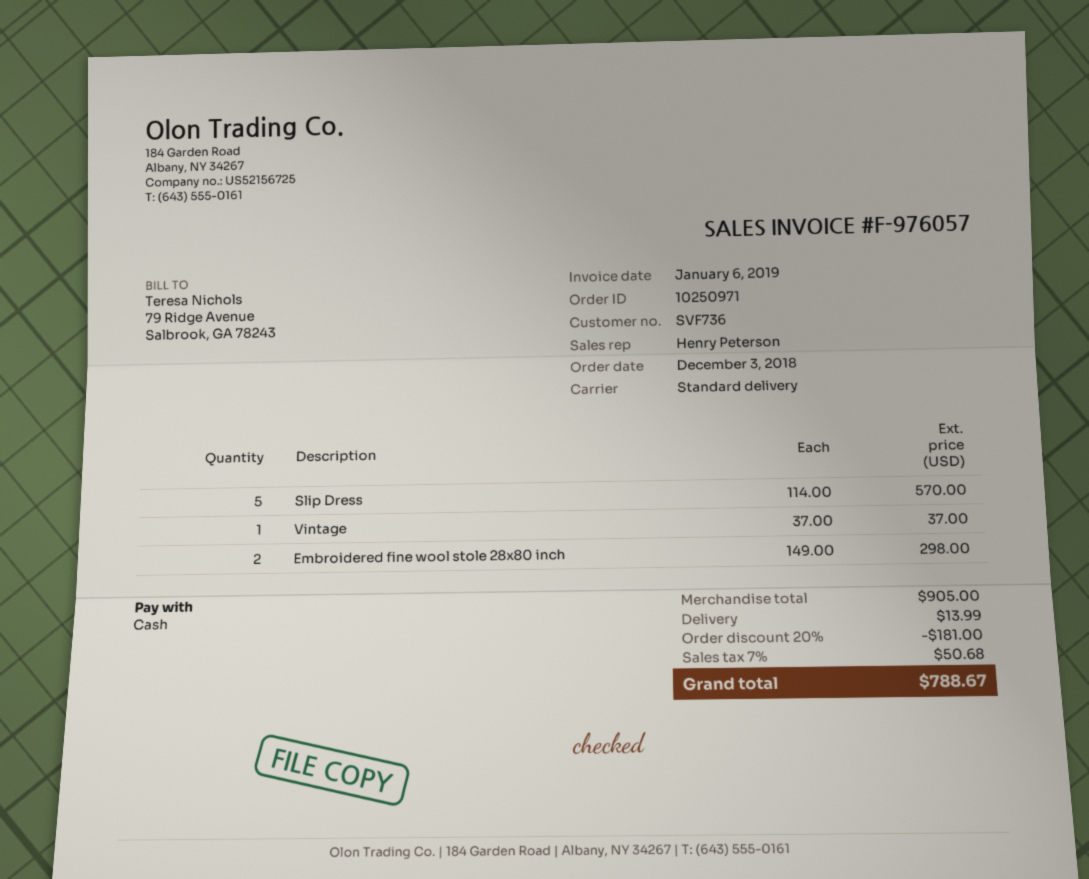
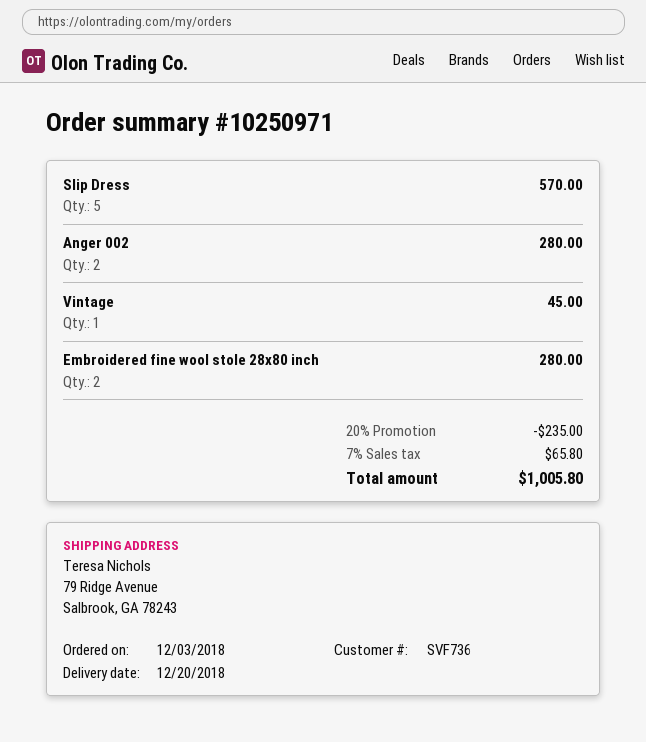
Vintage: 1 for 37.00 -> 1 for 45.00
Embroidered fine wool stole 28x80 inch: 2 for 298.00 -> 2 for 280.00
Anger 002: none -> 2 for 280.00
discount: 20% = 181.00 -> 20% = 235.00
shipping: 13.99 -> none
tax: 7% = 50.68 -> 7% = 65.80
total: 788.67 -> 1005.80

